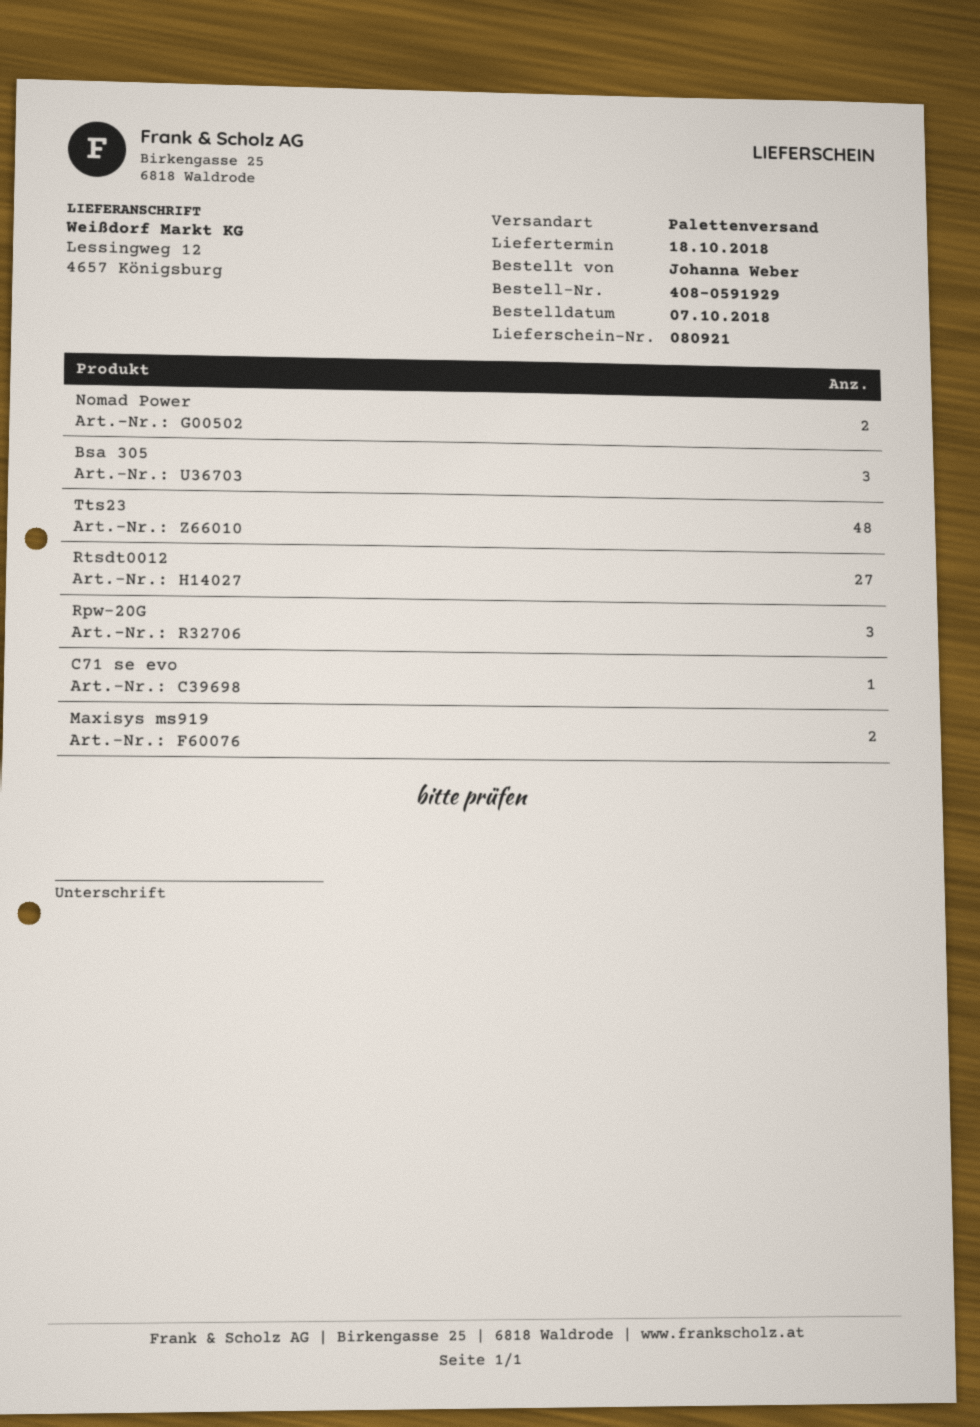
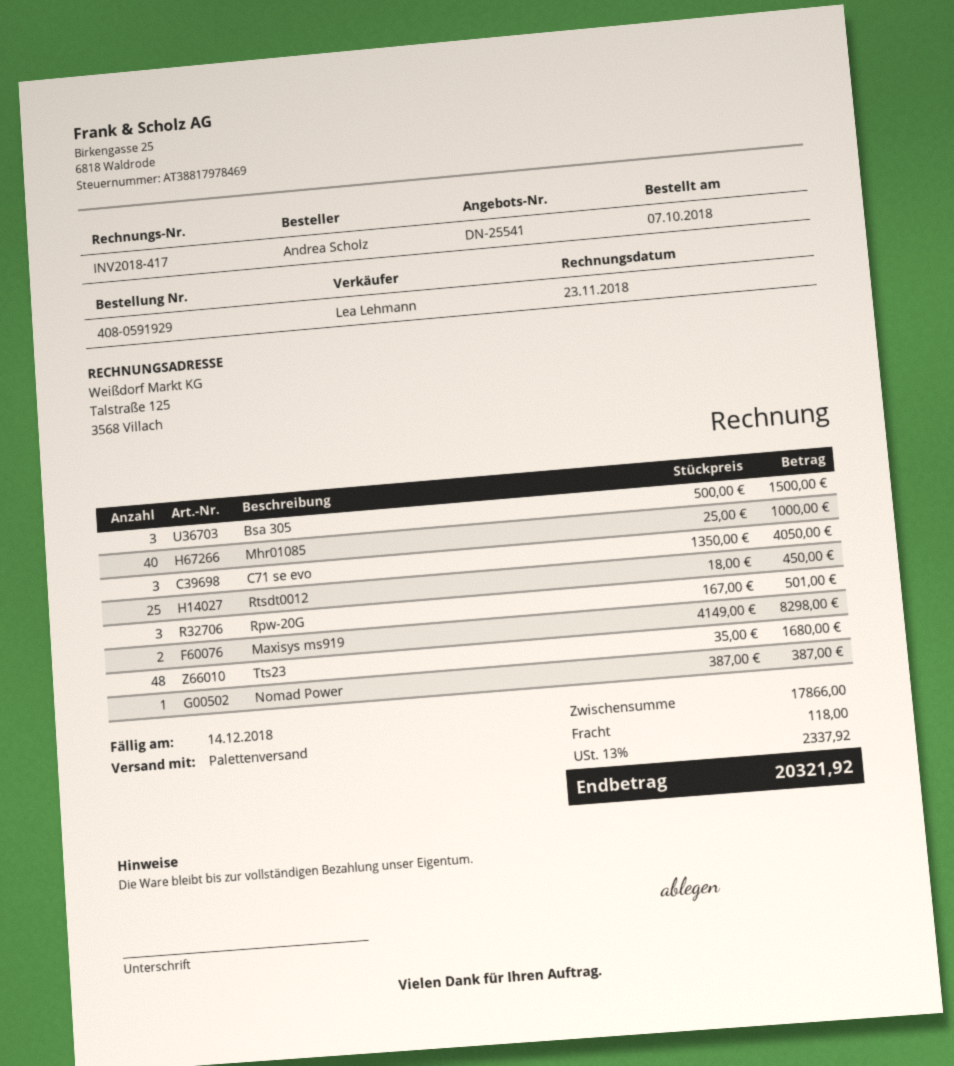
ordered by: Johanna Weber -> Andrea Scholz
Nomad Power: 2 -> 1
Rtsdt0012: 27 -> 25
C71 se evo: 1 -> 3
Mhr01085: none -> 40

